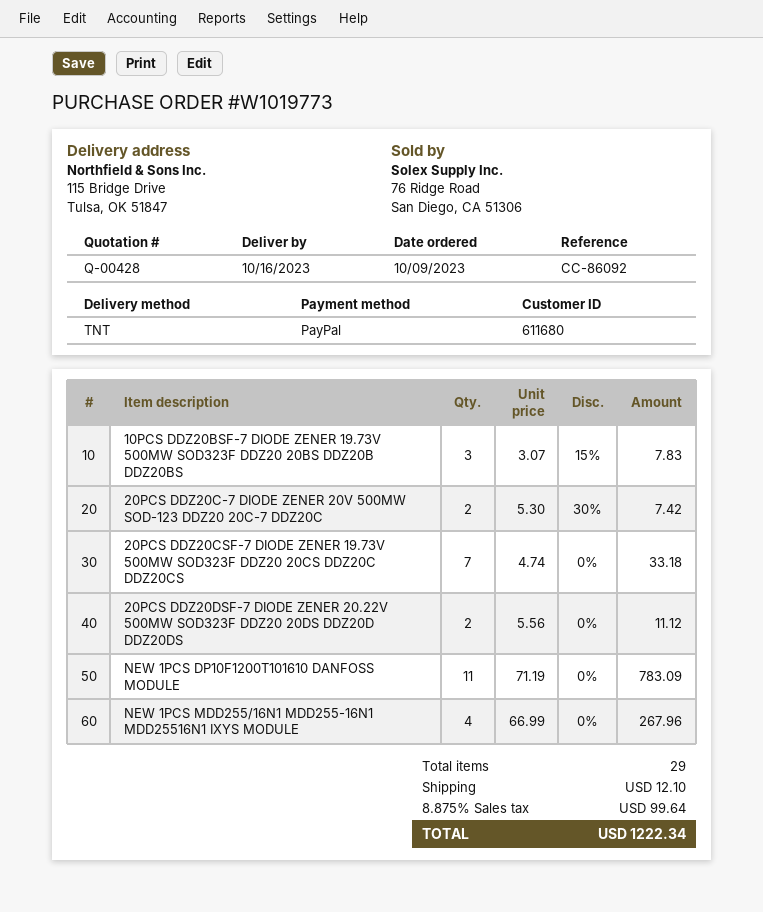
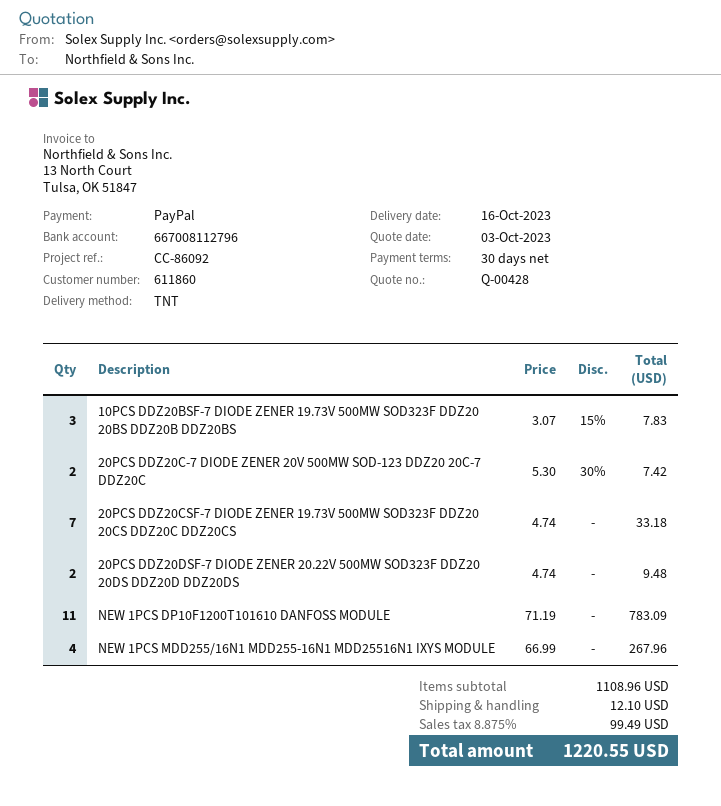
customer number: 611680 -> 611860
20PCS DDZ20DSF-7 DIODE ZENER 20.22V 500MW SOD323F DDZ20 20DS DDZ20D DDZ20DS: 2 x 5.56 = 11.12 -> 2 x 4.74 = 9.48
tax: 8.875% = 99.64 -> 8.875% = 99.49
total: 1222.34 -> 1220.55

